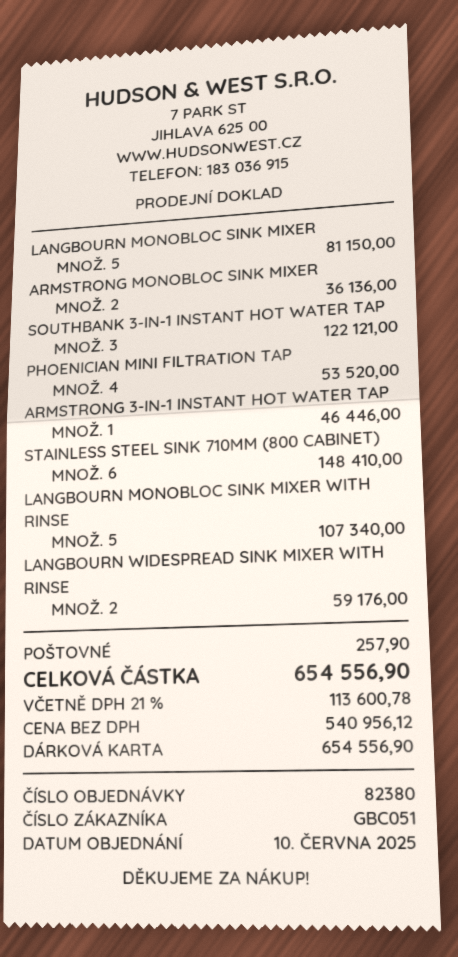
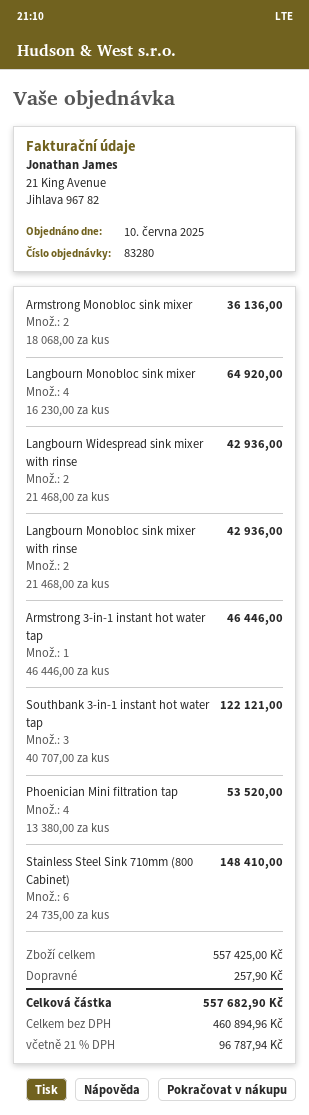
order number: 82380 -> 83280
LANGBOURN MONOBLOC SINK MIXER: 5 for 81150.00 -> 4 for 64920.00
LANGBOURN MONOBLOC SINK MIXER WITH RINSE: 5 for 107340.00 -> 2 for 42936.00
LANGBOURN WIDESPREAD SINK MIXER WITH RINSE: 2 for 59176.00 -> 2 for 42936.00
net: 540956.12 -> 460894.96
tax: 21% = 113600.78 -> 21% = 96787.94
total: 654556.90 -> 557682.90

